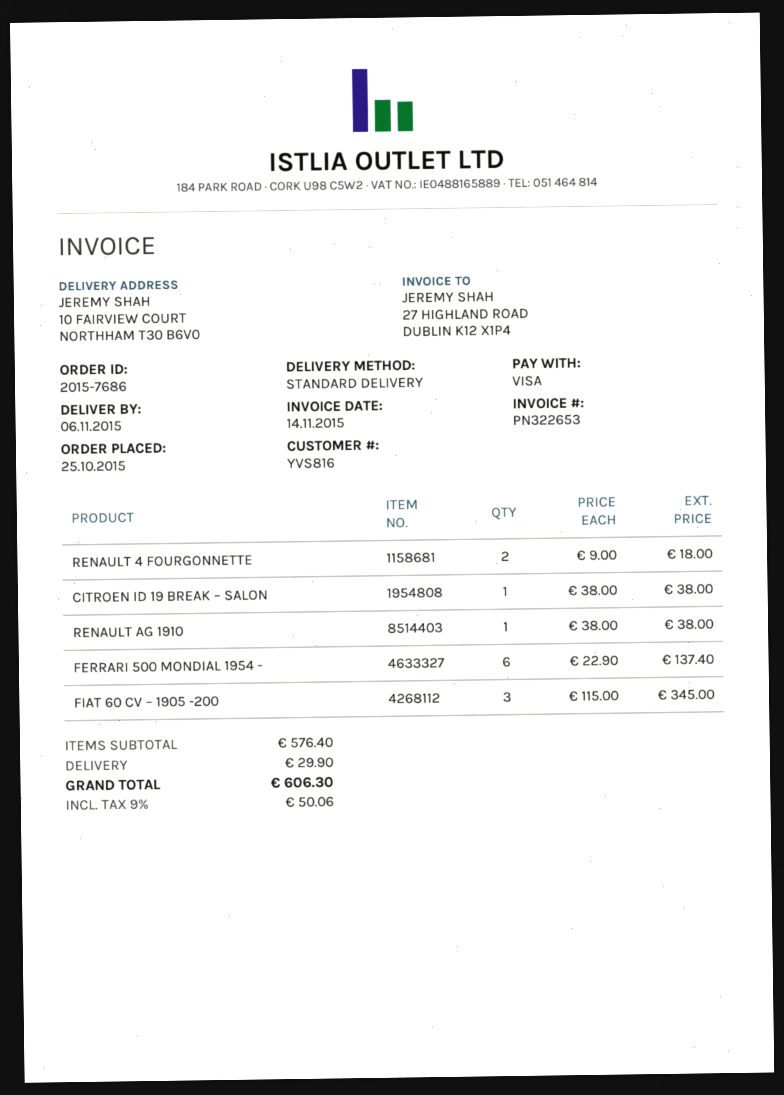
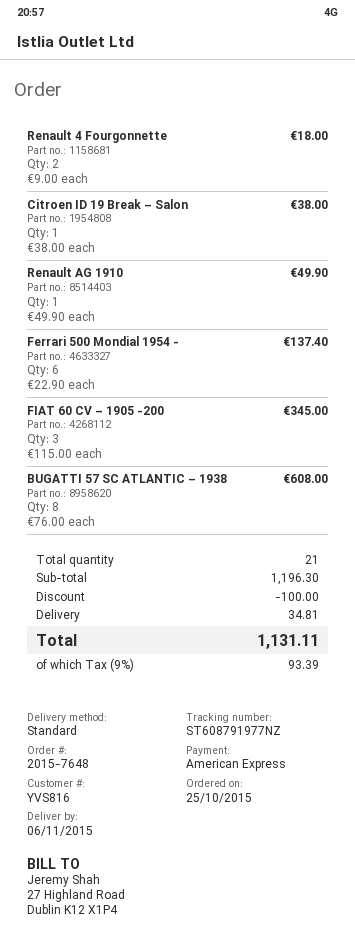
order number: 2015-7686 -> 2015-7648
payment method: Visa -> American Express
RENAULT AG 1910: 1 x 38.00 = 38.00 -> 1 x 49.90 = 49.90
BUGATTI 57 SC ATLANTIC – 1938: none -> 8 x 76.00 = 608.00
subtotal: 576.40 -> 1196.30
discount: none -> 100.00
shipping: 29.90 -> 34.81
tax: 9% = 50.06 -> 9% = 93.39
total: 606.30 -> 1131.11

